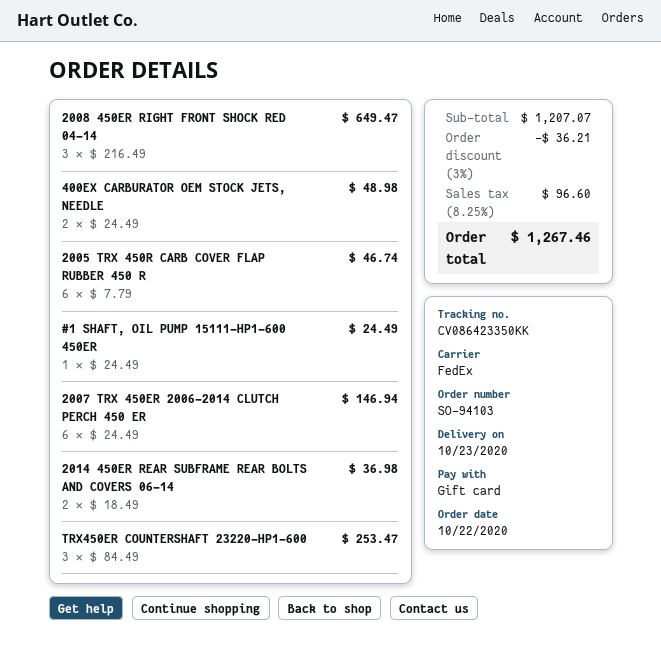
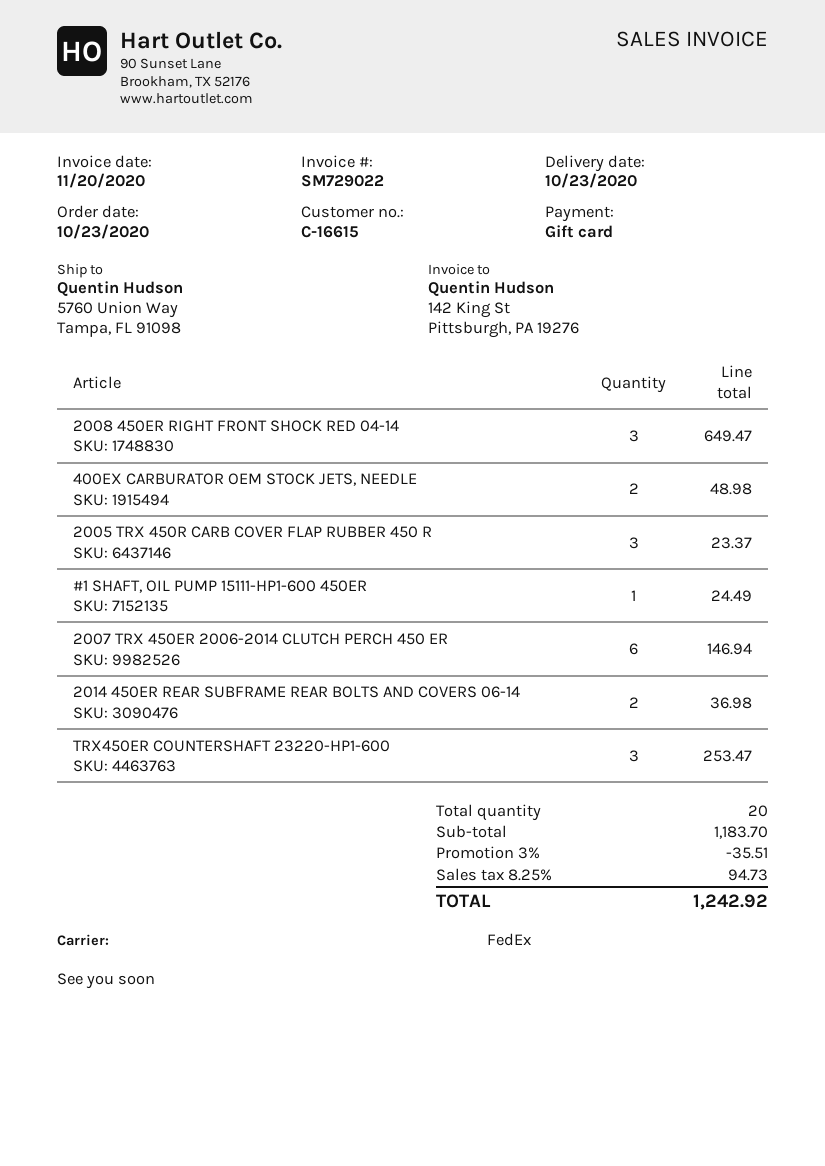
order date: 2020-10-22 -> 2020-10-23
2005 TRX 450R CARB COVER FLAP RUBBER 450 R: 6 for 46.74 -> 3 for 23.37
subtotal: 1207.07 -> 1183.70
discount: 3% = 36.21 -> 3% = 35.51
tax: 8.25% = 96.60 -> 8.25% = 94.73
total: 1267.46 -> 1242.92

